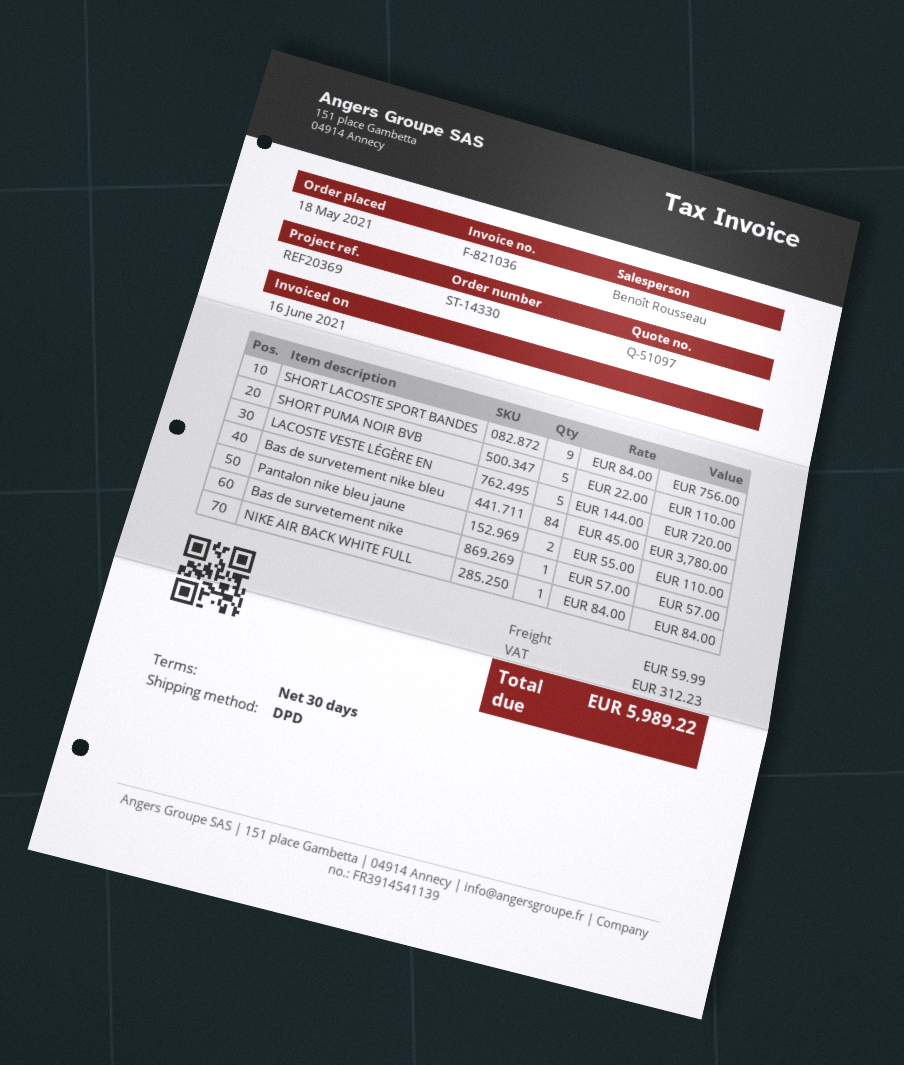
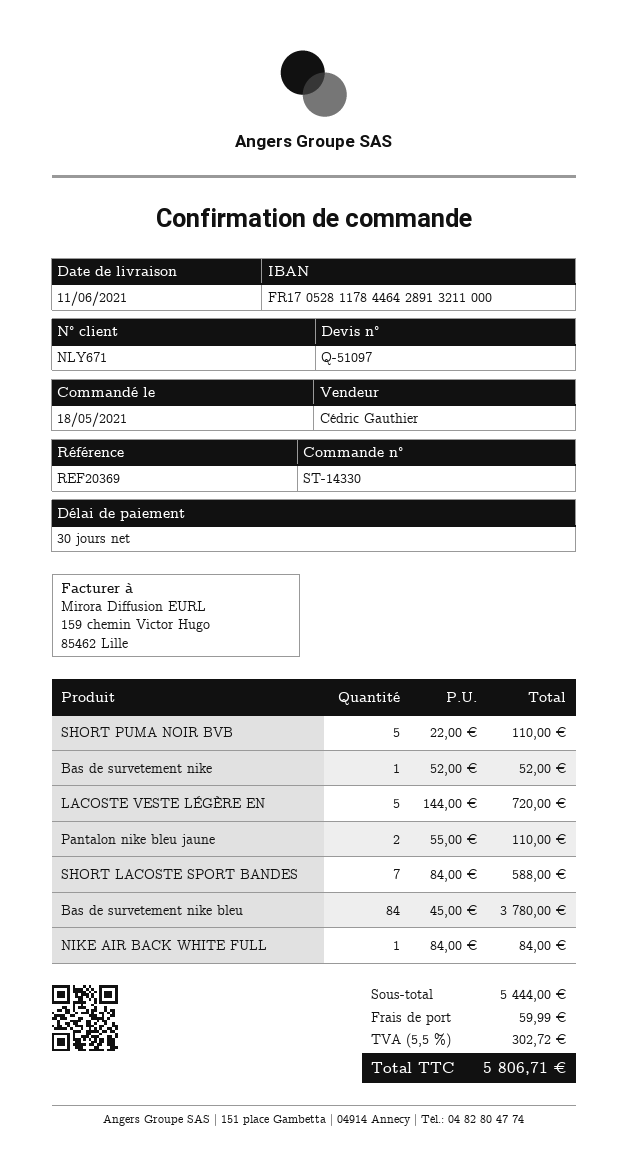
sales rep: Benoît Rousseau -> Cédric Gauthier
SHORT LACOSTE SPORT BANDES: 9 x 84.00 = 756.00 -> 7 x 84.00 = 588.00
Bas de survetement nike: 1 x 57.00 = 57.00 -> 1 x 52.00 = 52.00
tax: 312.23 -> 302.72
total: 5989.22 -> 5806.71

